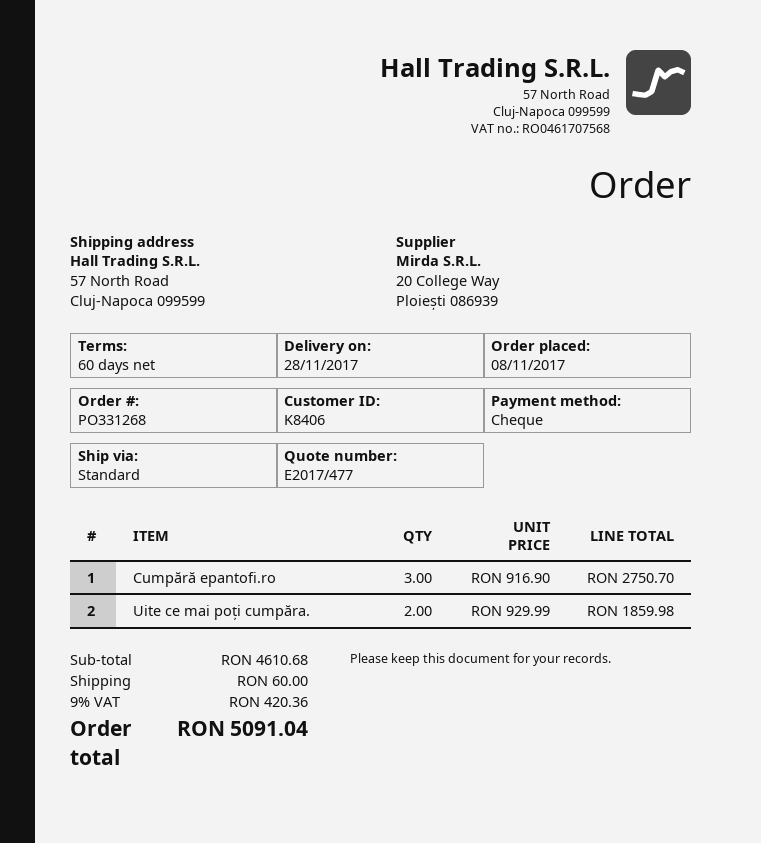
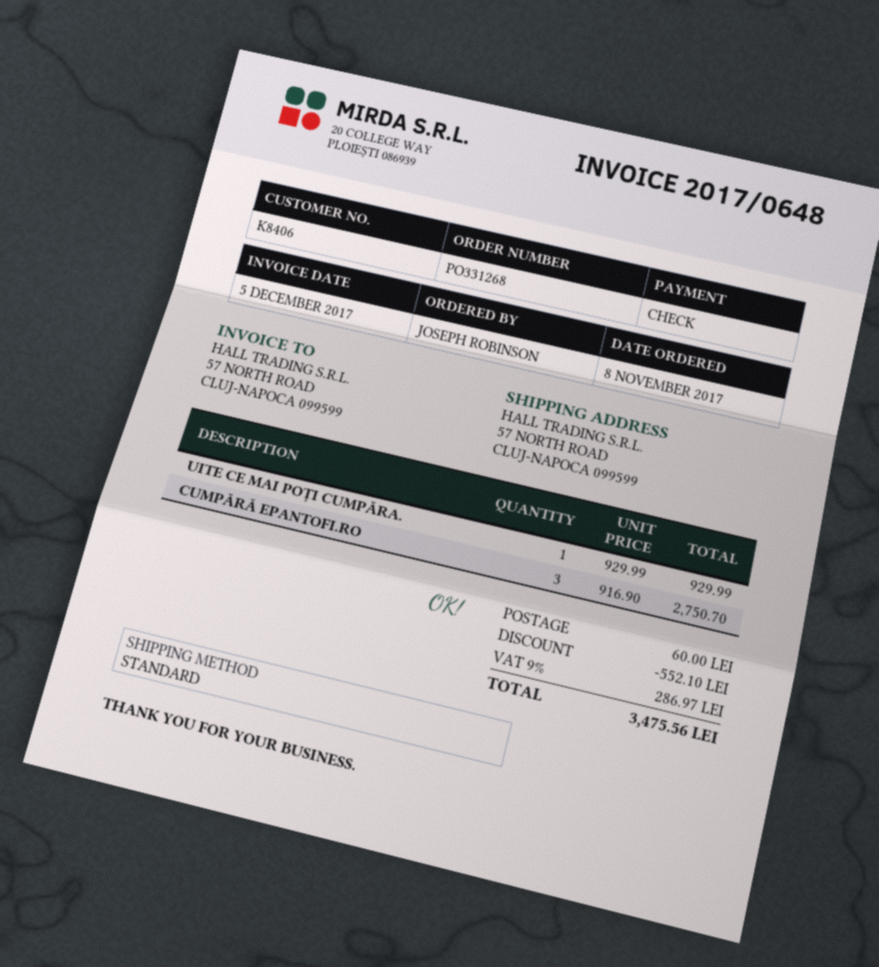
Uite ce mai poți cumpăra.: 2 x 929.99 = 1859.98 -> 1 x 929.99 = 929.99
discount: none -> 552.10
tax: 9% = 420.36 -> 9% = 286.97
total: 5091.04 -> 3475.56

